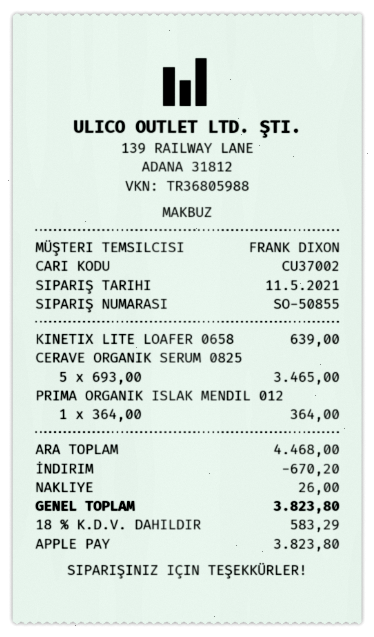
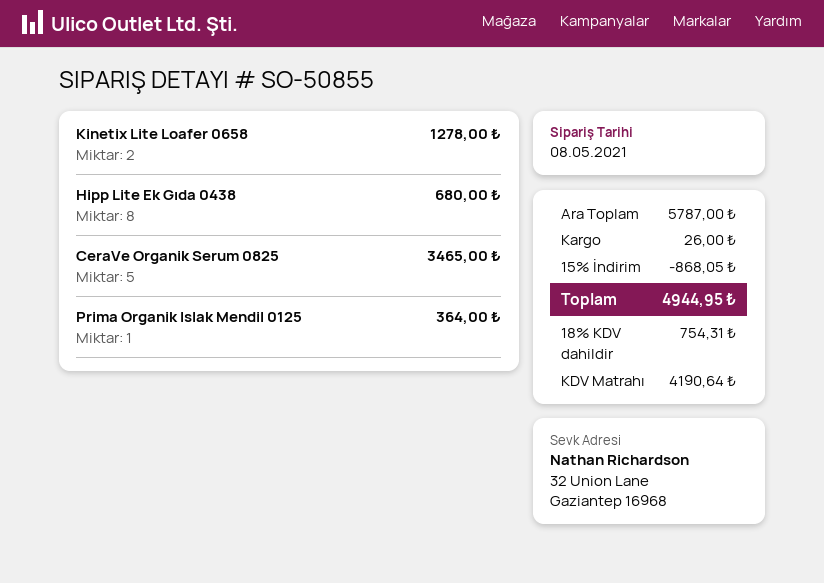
order date: 2021-05-11 -> 2021-05-08
KINETIX LITE LOAFER 0658: 1 for 639.00 -> 2 for 1278.00
Hipp Lite Ek Gıda 0438: none -> 8 for 680.00
subtotal: 4468.00 -> 5787.00
discount: 670.20 -> 868.05
tax: 18% = 583.29 -> 18% = 754.31
total: 3823.80 -> 4944.95

